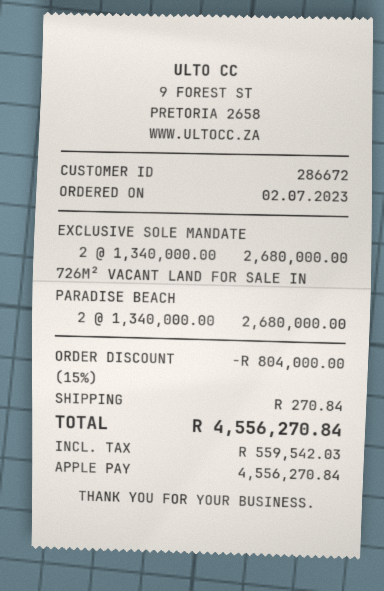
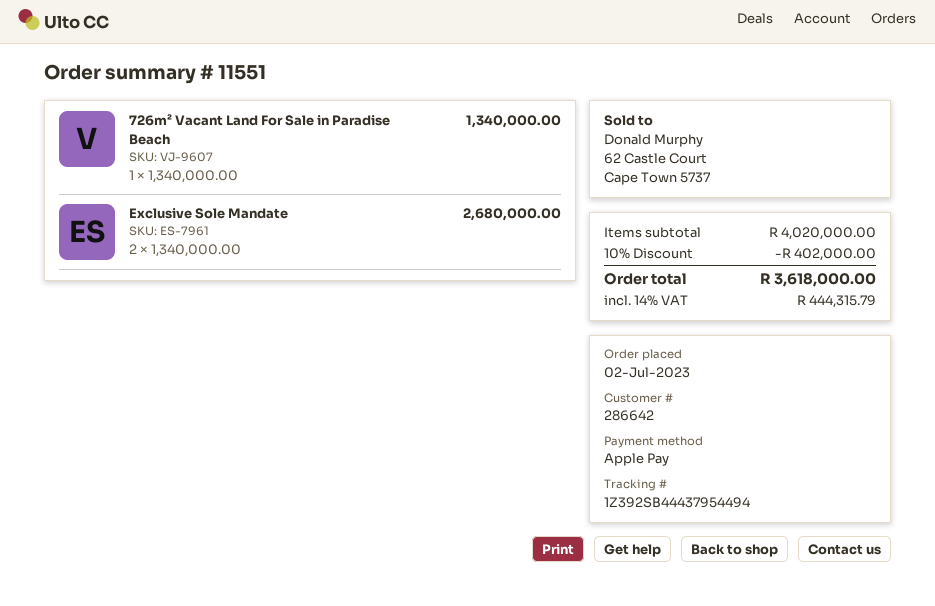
customer number: 286672 -> 286642
726M² VACANT LAND FOR SALE IN PARADISE BEACH: 2 x 1340000.00 = 2680000.00 -> 1 x 1340000.00 = 1340000.00
discount: 15% = 804000.00 -> 10% = 402000.00
shipping: 270.84 -> none
tax: 559542.03 -> 444315.79
total: 4556270.84 -> 3618000.00

